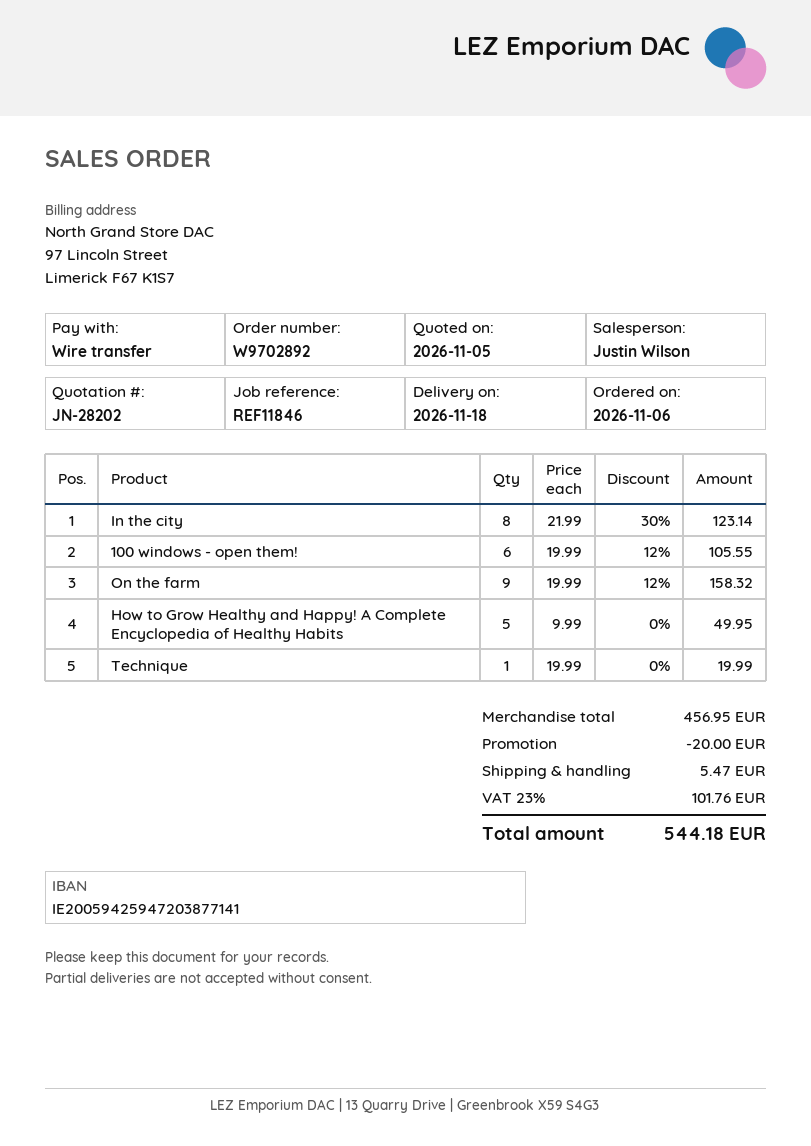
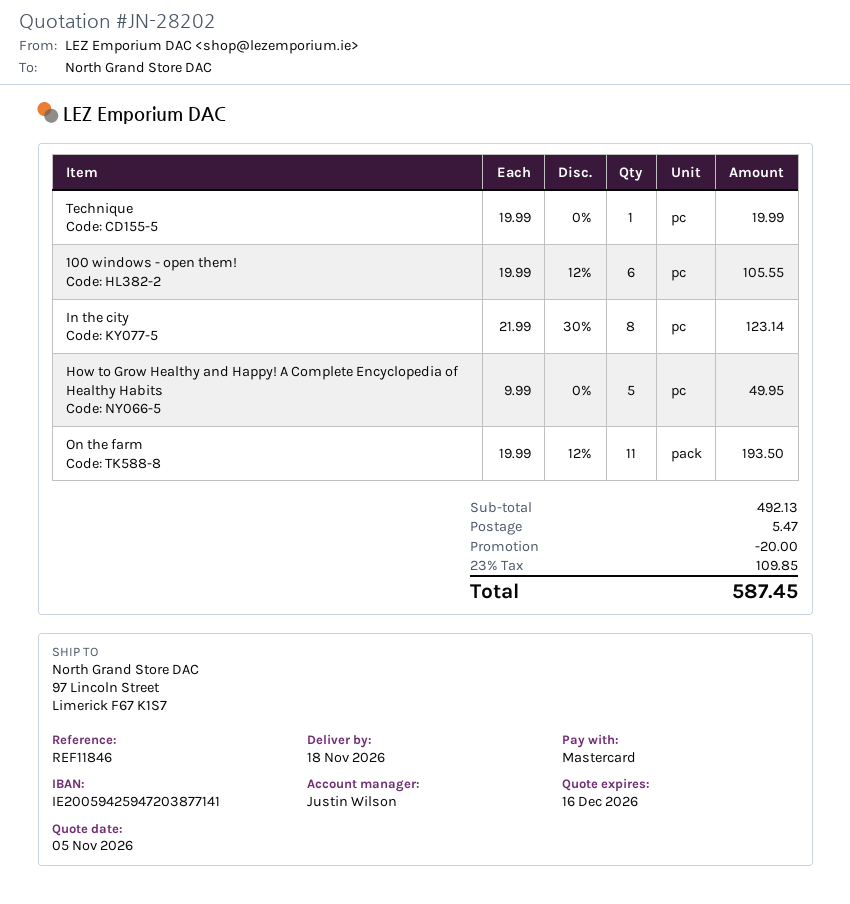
payment method: bank transfer -> Mastercard
On the farm: 9 x 19.99 - 12% = 158.32 -> 11 x 19.99 - 12% = 193.50
subtotal: 456.95 -> 492.13
tax: 23% = 101.76 -> 23% = 109.85
total: 544.18 -> 587.45

